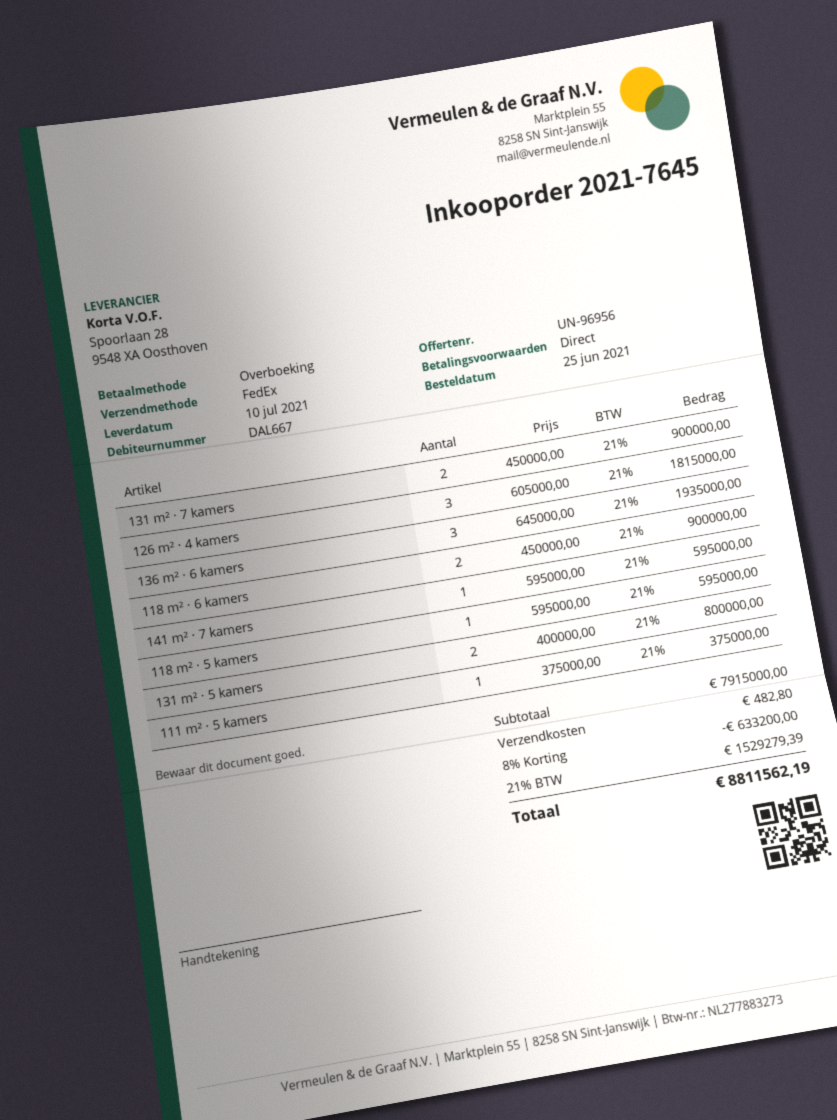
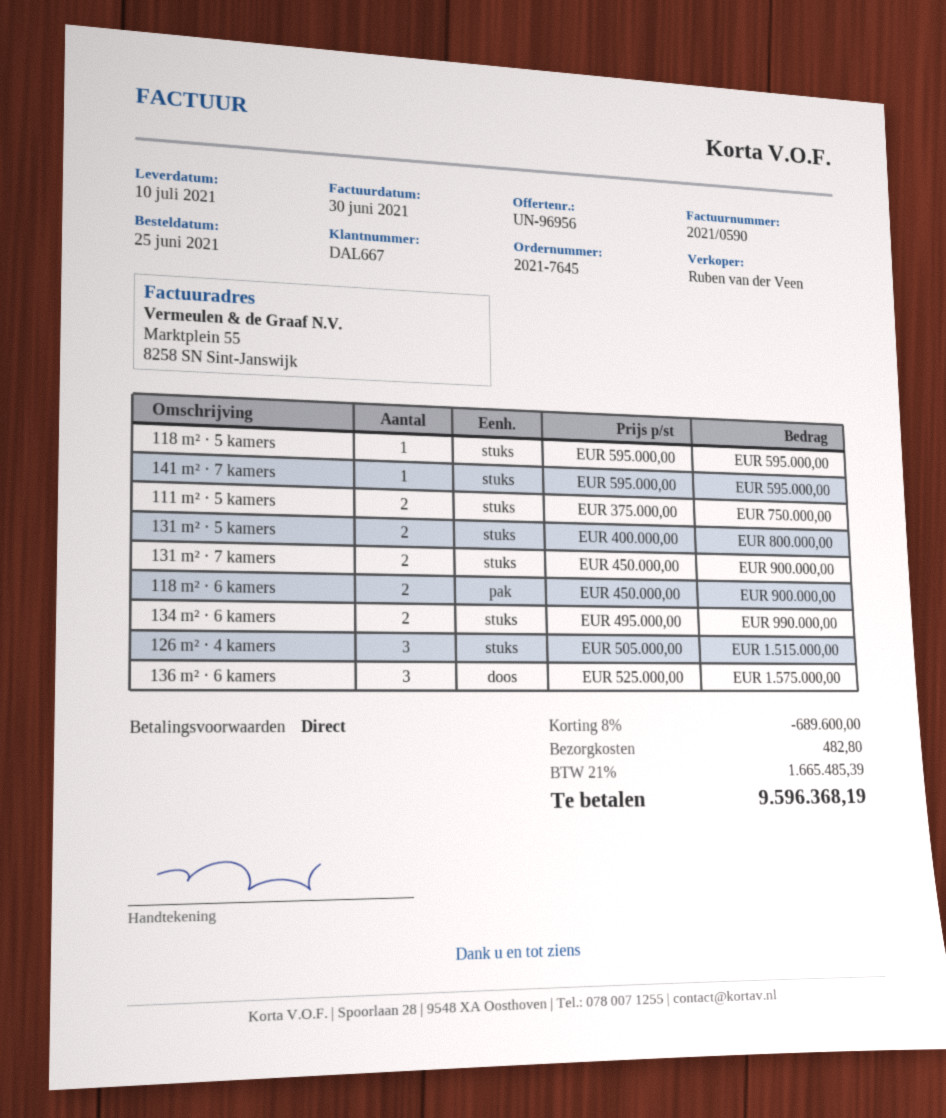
126 m² · 4 kamers: 3 x 605000.00 = 1815000.00 -> 3 x 505000.00 = 1515000.00
136 m² · 6 kamers: 3 x 645000.00 = 1935000.00 -> 3 x 525000.00 = 1575000.00
111 m² · 5 kamers: 1 x 375000.00 = 375000.00 -> 2 x 375000.00 = 750000.00
134 m² · 6 kamers: none -> 2 x 495000.00 = 990000.00
discount: 8% = 633200.00 -> 8% = 689600.00
tax: 21% = 1529279.39 -> 21% = 1665485.39
total: 8811562.19 -> 9596368.19

